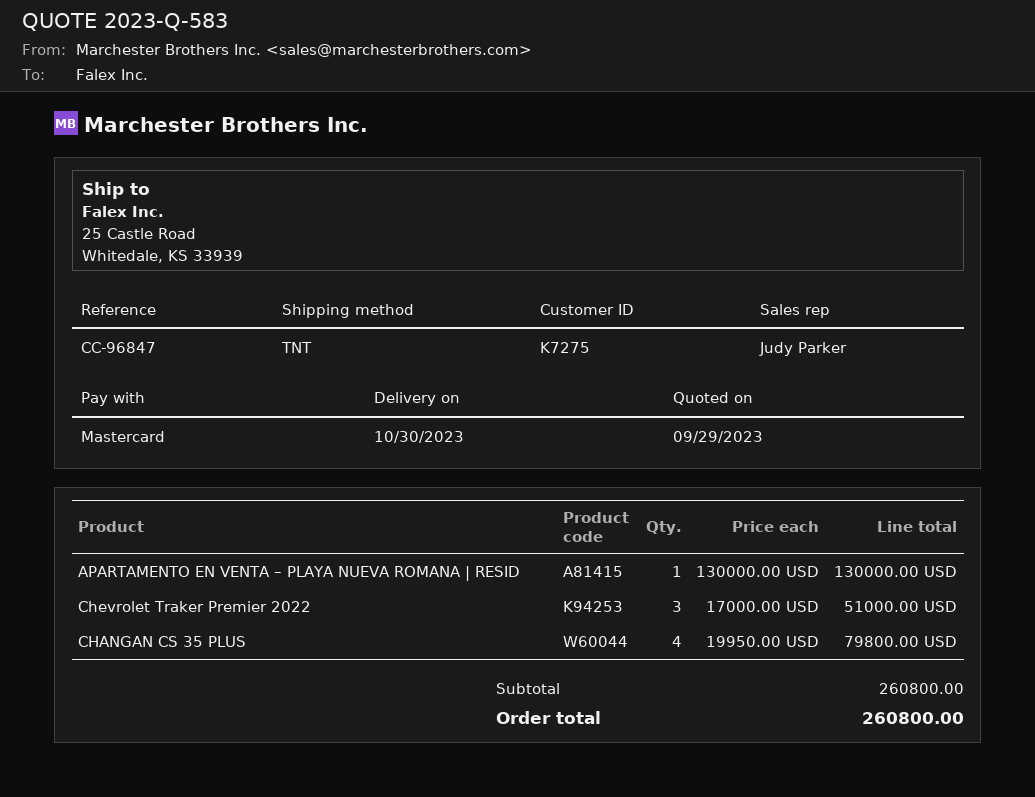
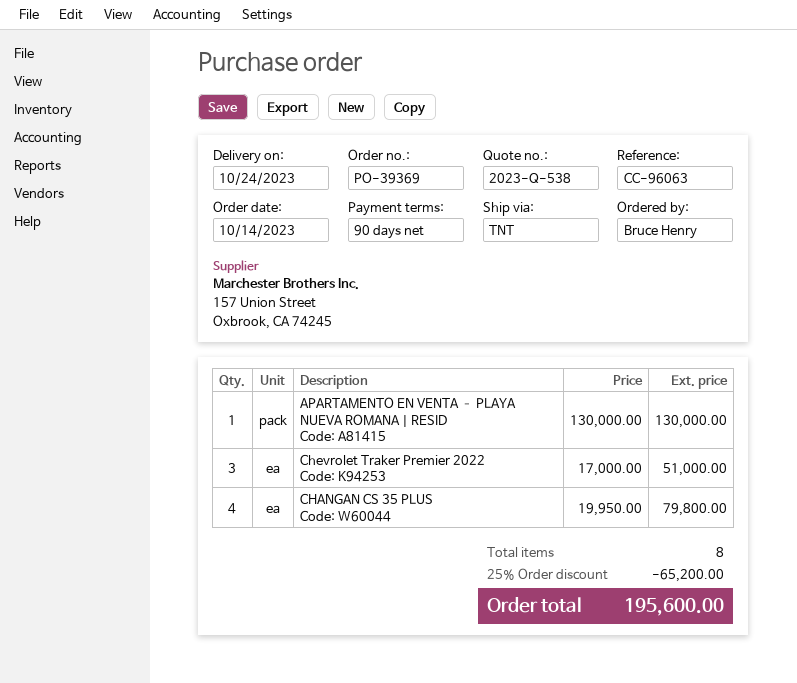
quote number: 2023-Q-583 -> 2023-Q-538
delivery date: 2023-10-30 -> 2023-10-24
reference: CC-96847 -> CC-96063
discount: none -> 25% = 65200.00
total: 260800.00 -> 195600.00

